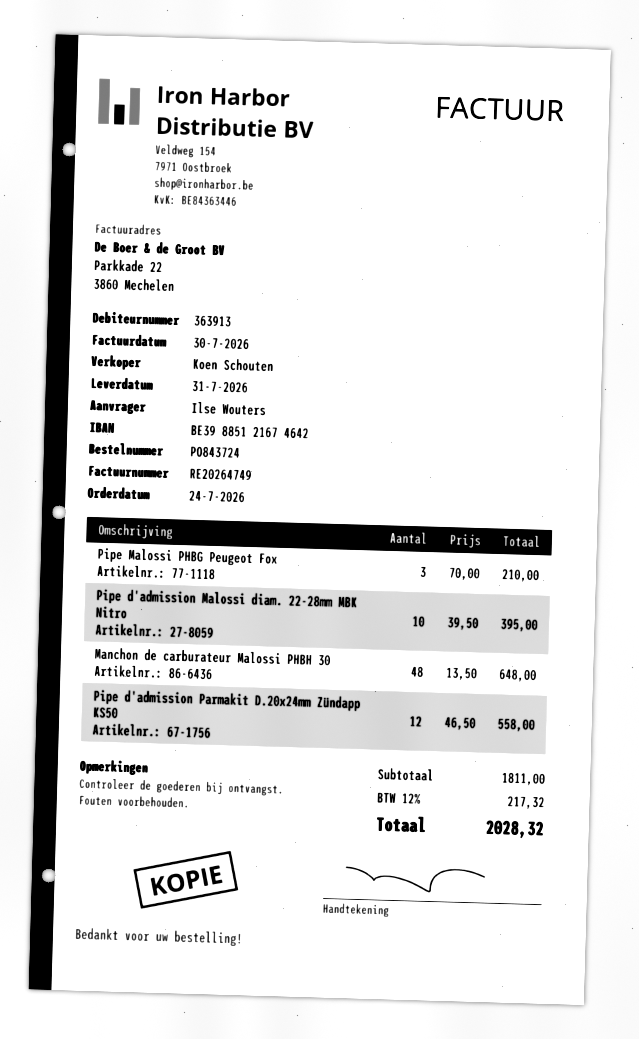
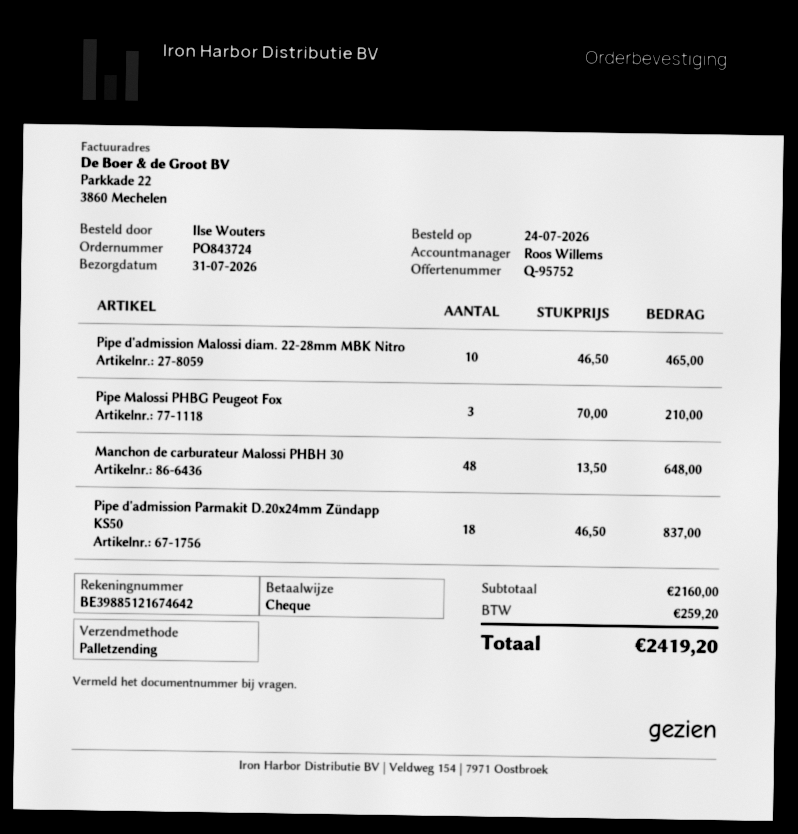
sales rep: Koen Schouten -> Roos Willems
Pipe d'admission Malossi diam. 22-28mm MBK Nitro: 10 x 39.50 = 395.00 -> 10 x 46.50 = 465.00
Pipe d'admission Parmakit D.20x24mm Zündapp KS50: 12 x 46.50 = 558.00 -> 18 x 46.50 = 837.00
subtotal: 1811.00 -> 2160.00
tax: 217.32 -> 259.20
total: 2028.32 -> 2419.20

